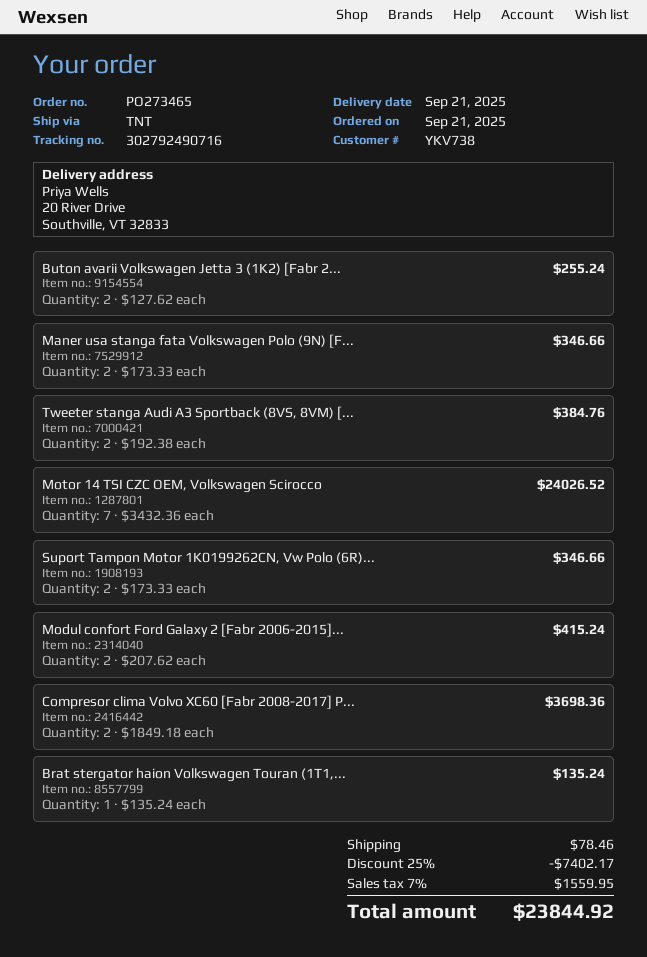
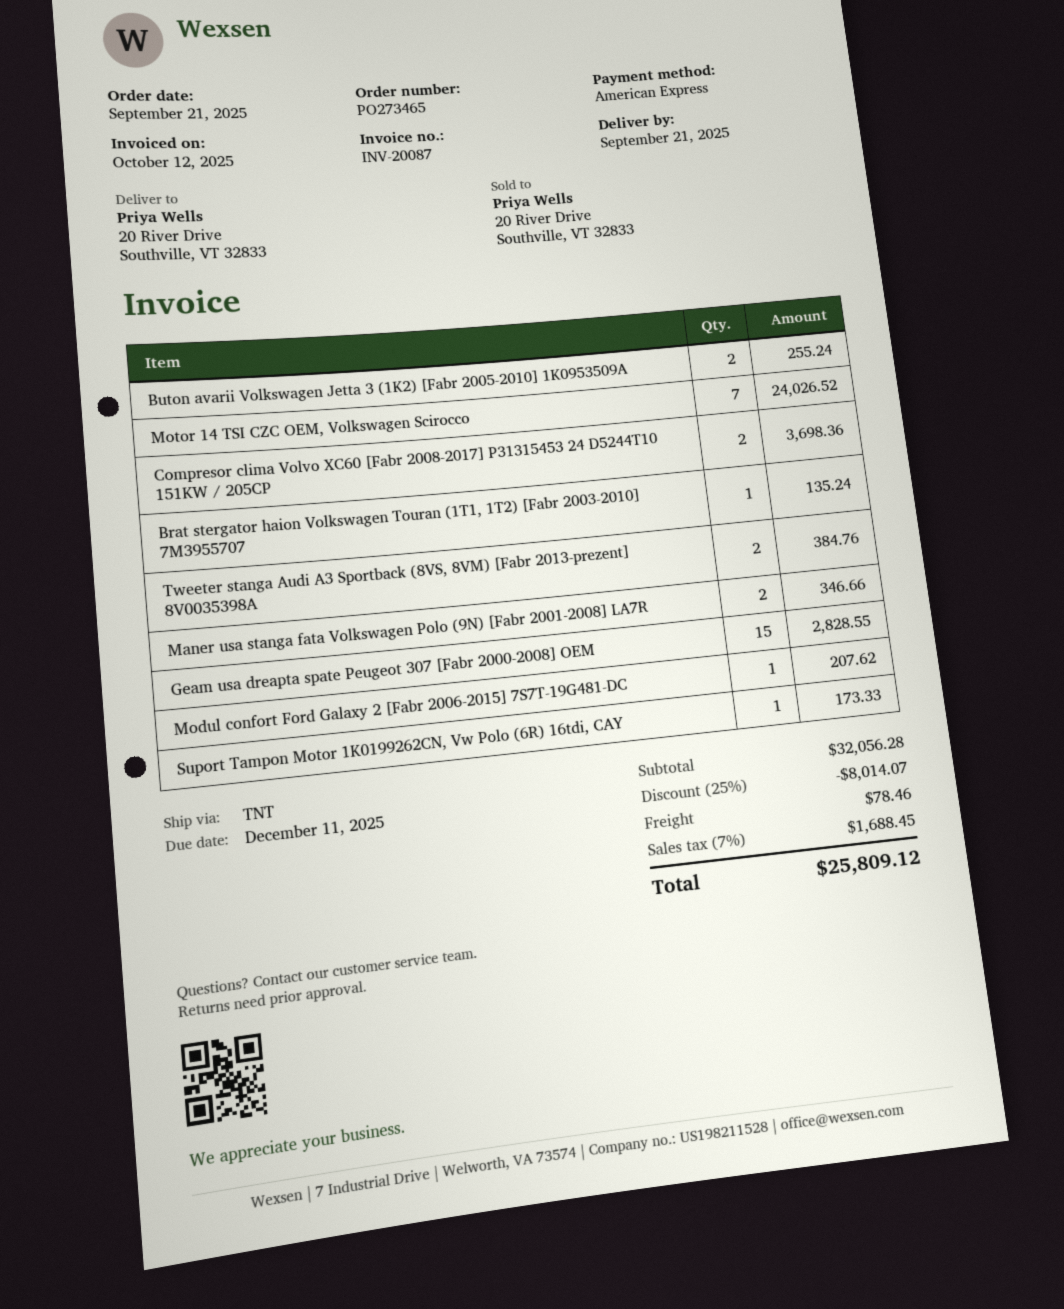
Suport Tampon Motor 1K0199262CN, Vw Polo (6R)...: 2 for 346.66 -> 1 for 173.33
Modul confort Ford Galaxy 2 [Fabr 2006-2015]...: 2 for 415.24 -> 1 for 207.62
Geam usa dreapta spate Peugeot 307 [Fabr 2000-2008] OEM: none -> 15 for 2828.55
discount: 25% = 7402.17 -> 25% = 8014.07
tax: 7% = 1559.95 -> 7% = 1688.45
total: 23844.92 -> 25809.12

